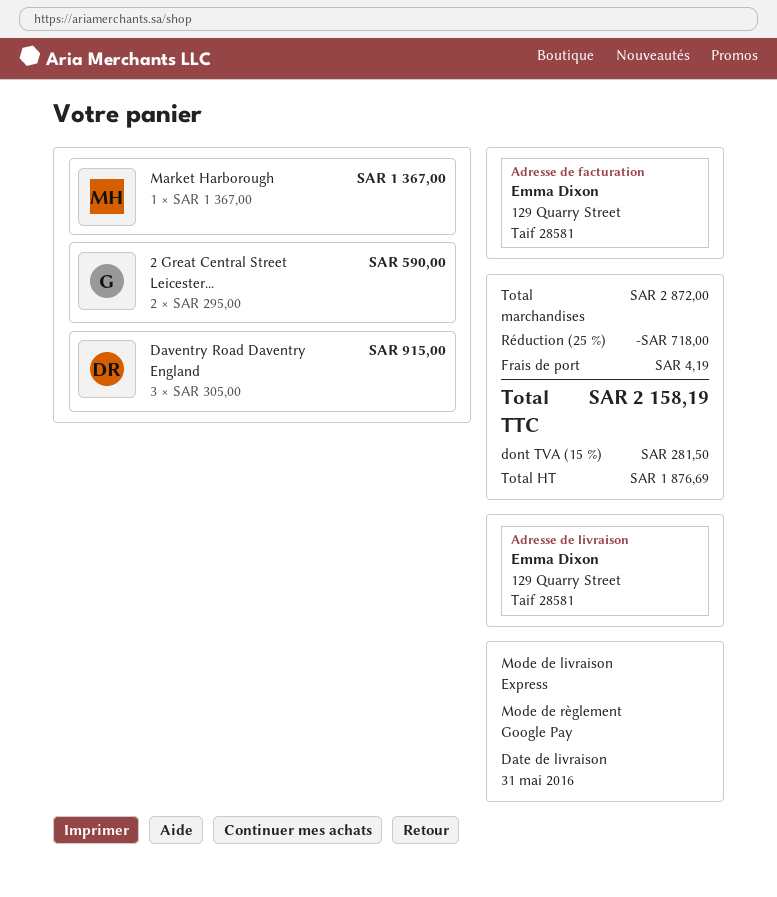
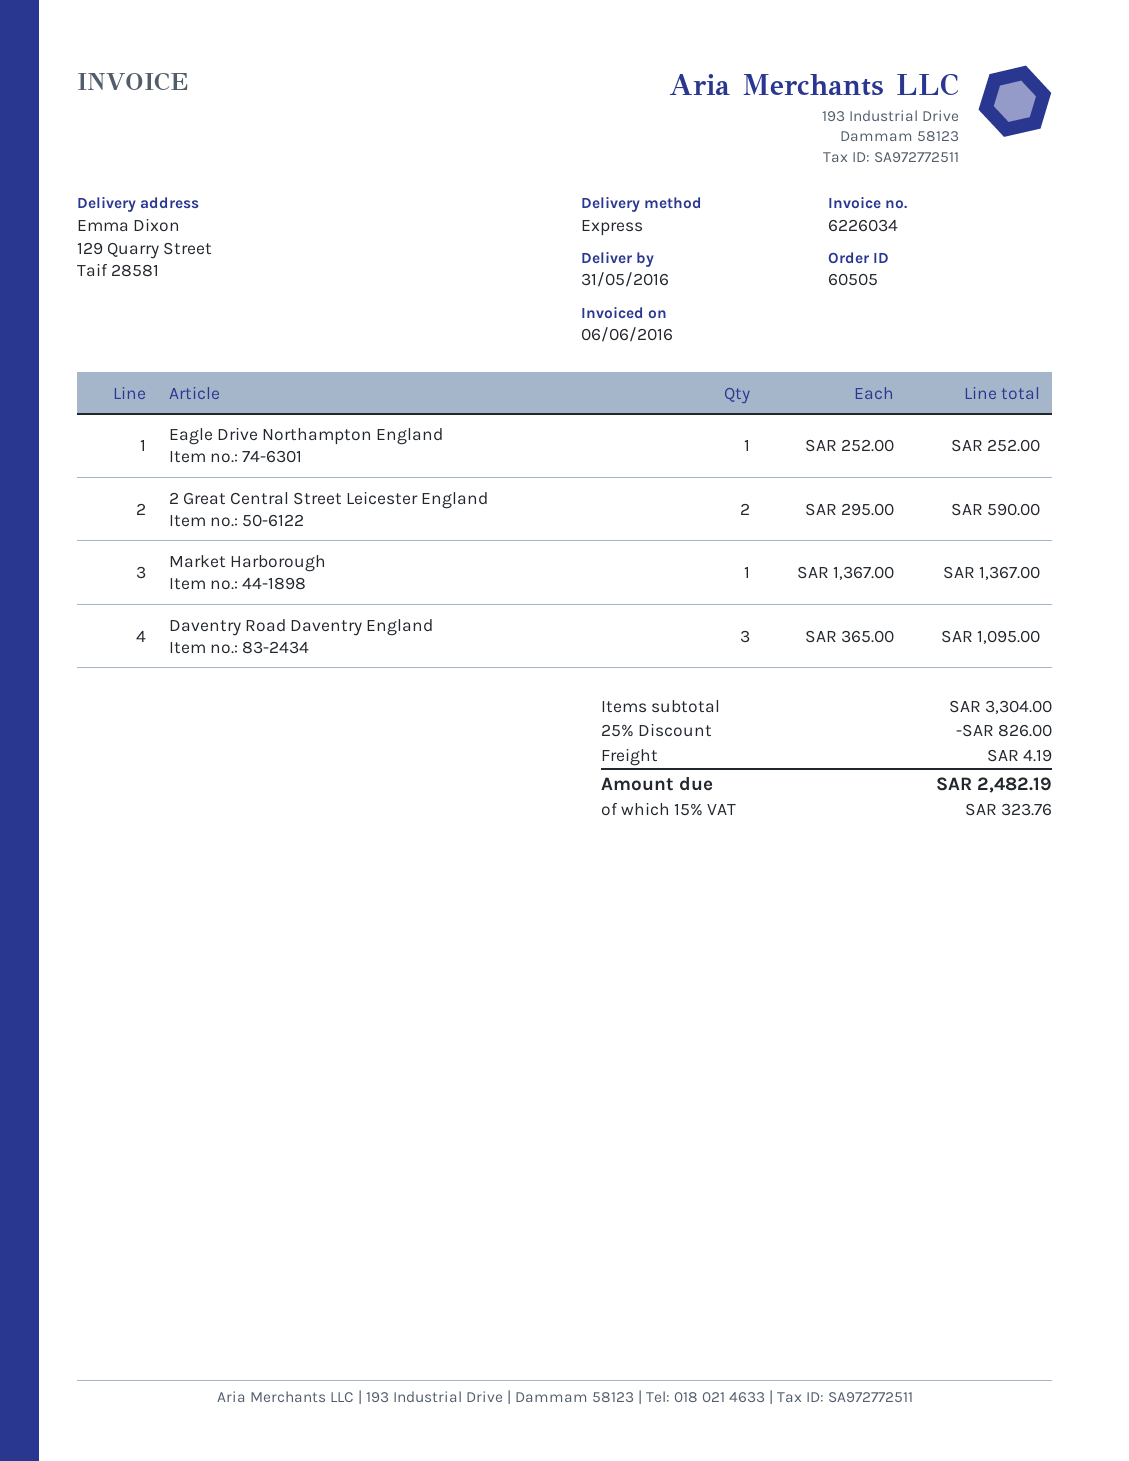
Daventry Road Daventry England: 3 x 305.00 = 915.00 -> 3 x 365.00 = 1095.00
Eagle Drive Northampton England: none -> 1 x 252.00 = 252.00
subtotal: 2872.00 -> 3304.00
discount: 25% = 718.00 -> 25% = 826.00
tax: 15% = 281.50 -> 15% = 323.76
total: 2158.19 -> 2482.19

